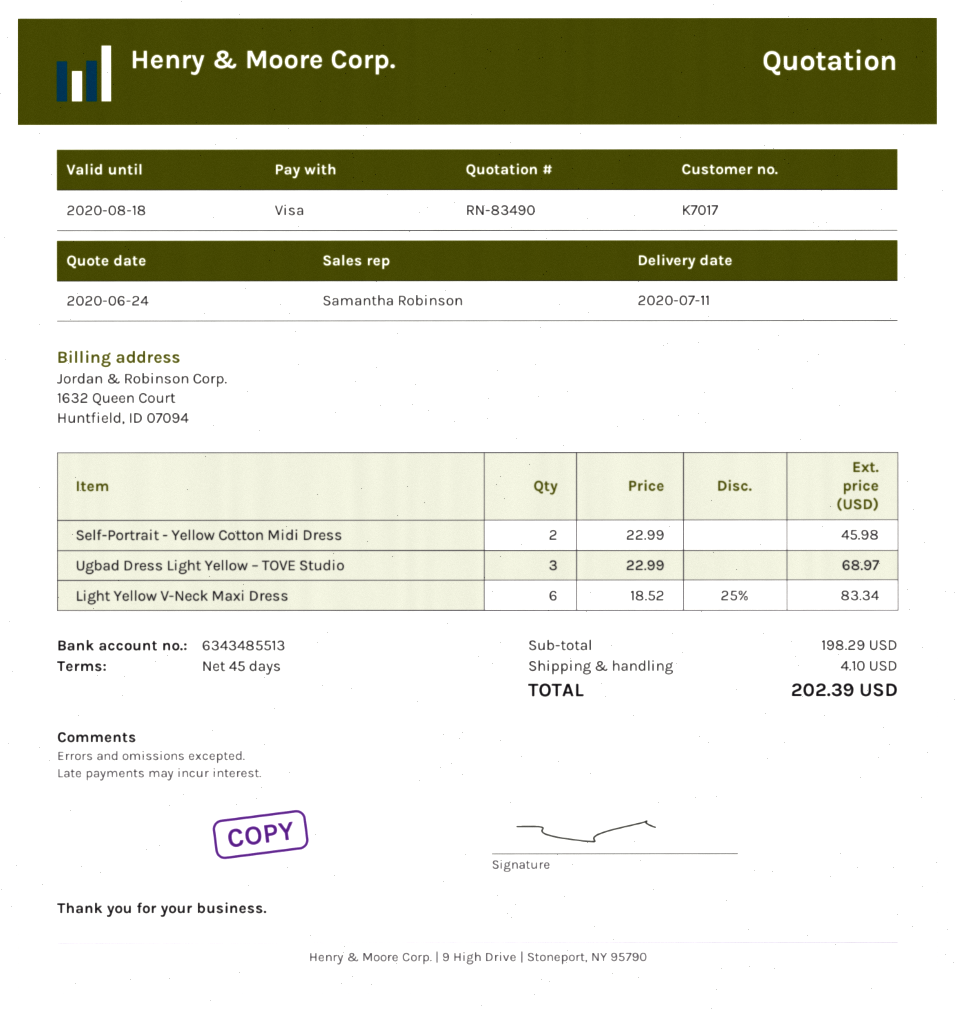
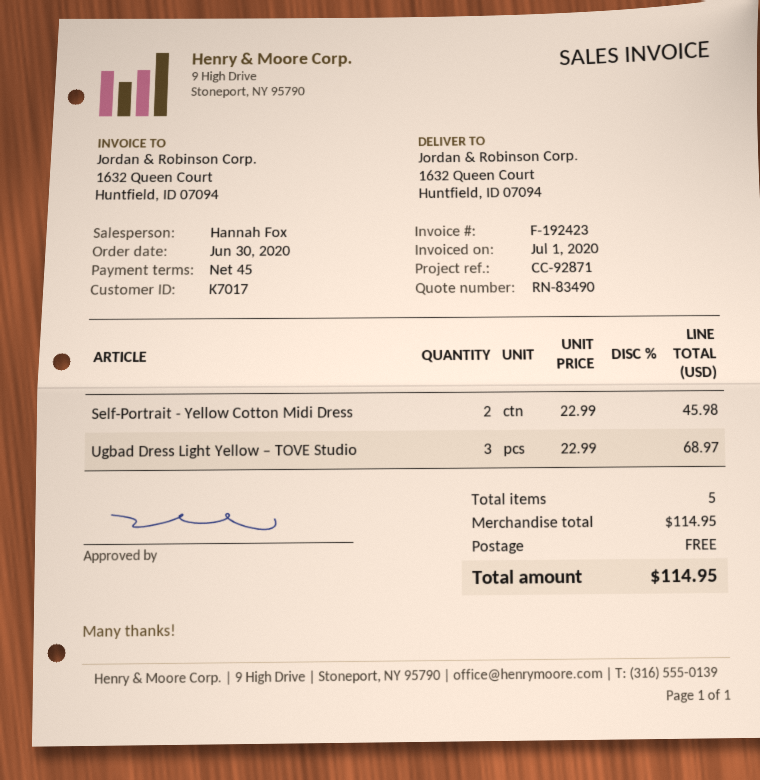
sales rep: Samantha Robinson -> Hannah Fox
Light Yellow V-Neck Maxi Dress: 6 x 18.52 - 25% = 83.34 -> none
subtotal: 198.29 -> 114.95
shipping: 4.10 -> 0.00
total: 202.39 -> 114.95

